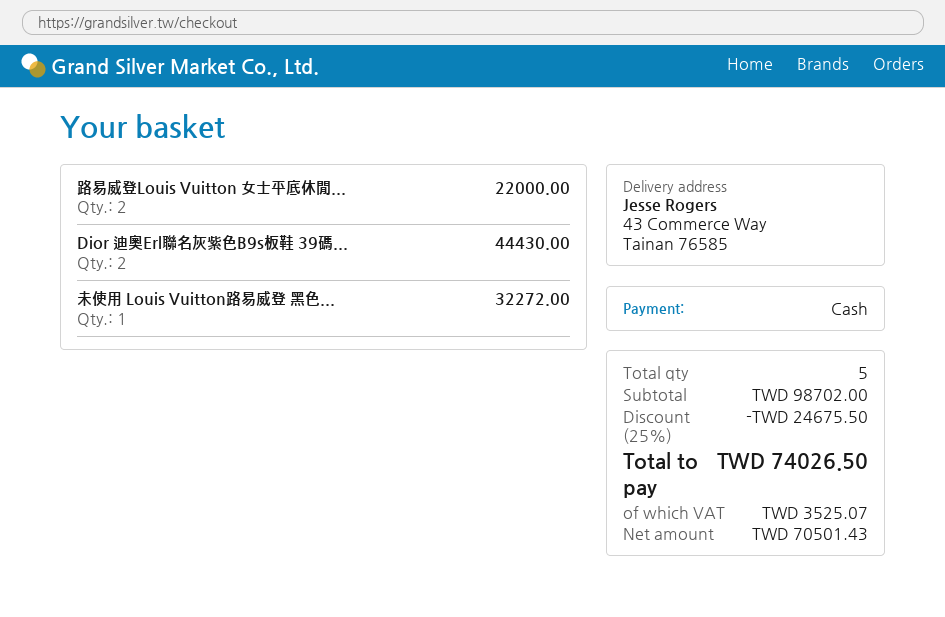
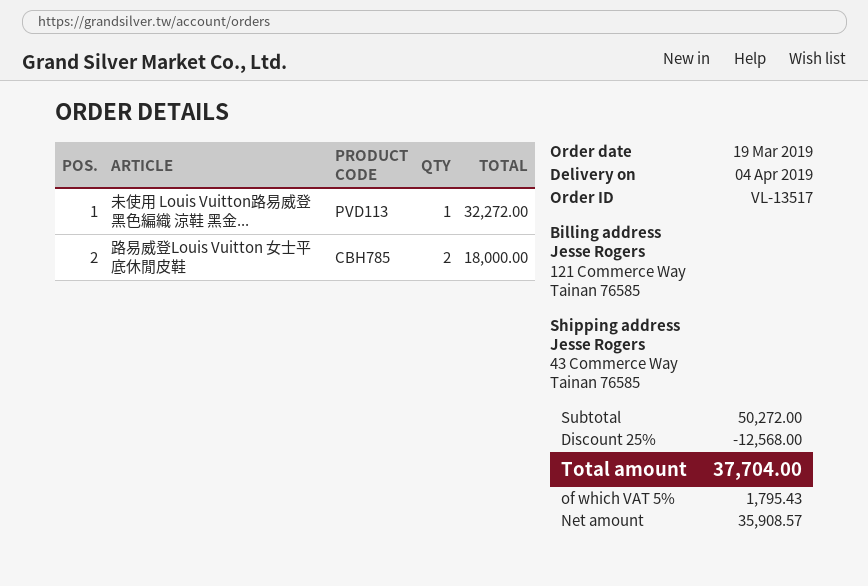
路易威登Louis Vuitton 女士平底休閒...: 2 for 22000.00 -> 2 for 18000.00
Dior 迪奧Erl聯名灰紫色B9s板鞋 39碼...: 2 for 44430.00 -> none
subtotal: 98702.00 -> 50272.00
discount: 25% = 24675.50 -> 25% = 12568.00
net: 70501.43 -> 35908.57
tax: 3525.07 -> 1795.43
total: 74026.50 -> 37704.00

